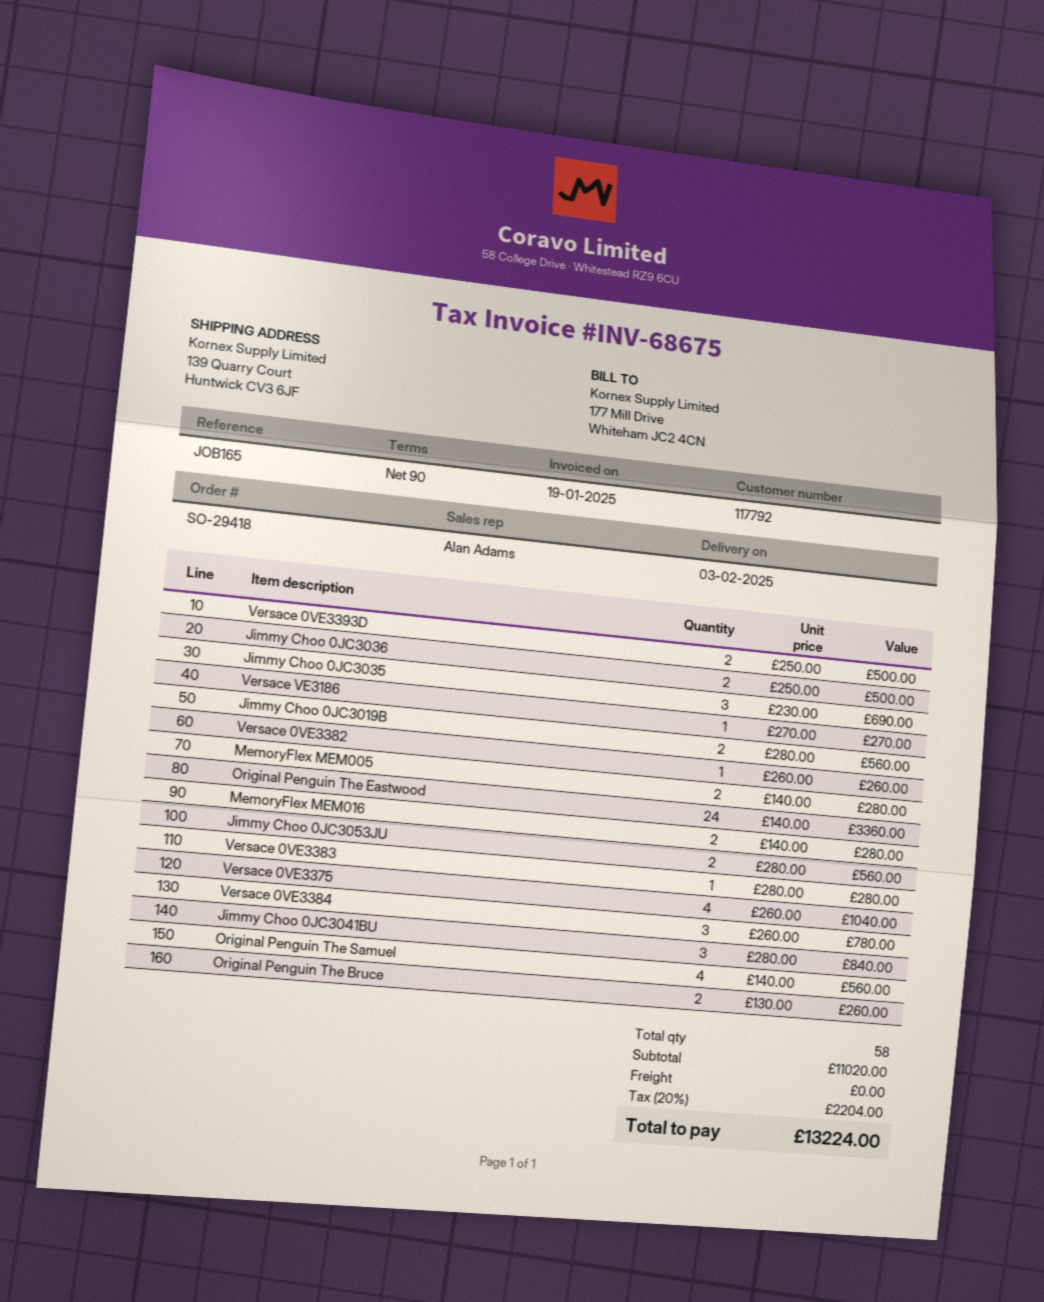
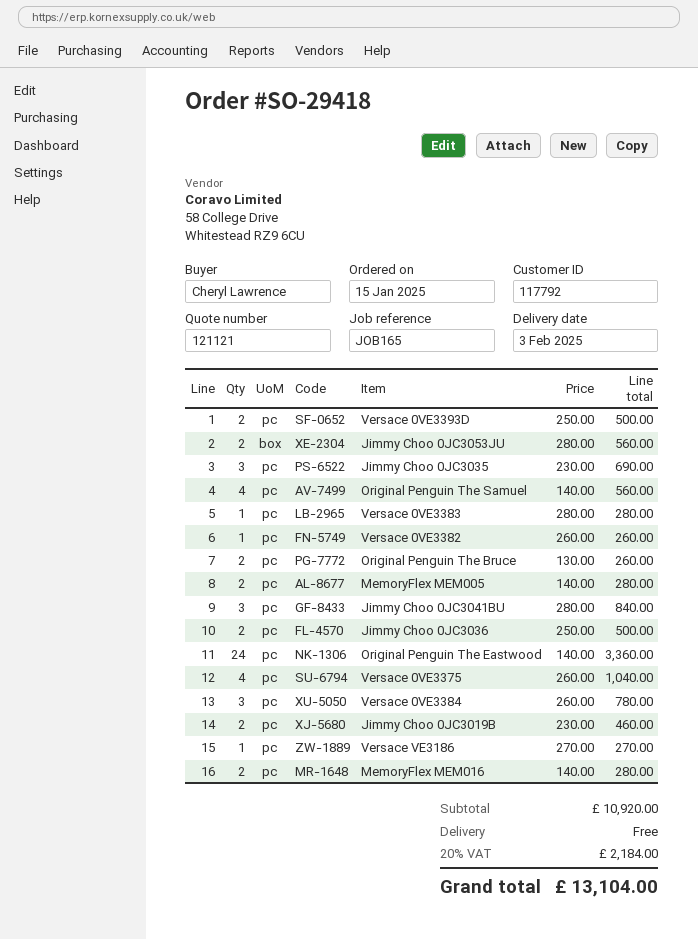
Jimmy Choo 0JC3019B: 2 x 280.00 = 560.00 -> 2 x 230.00 = 460.00
subtotal: 11020.00 -> 10920.00
tax: 20% = 2204.00 -> 20% = 2184.00
total: 13224.00 -> 13104.00

